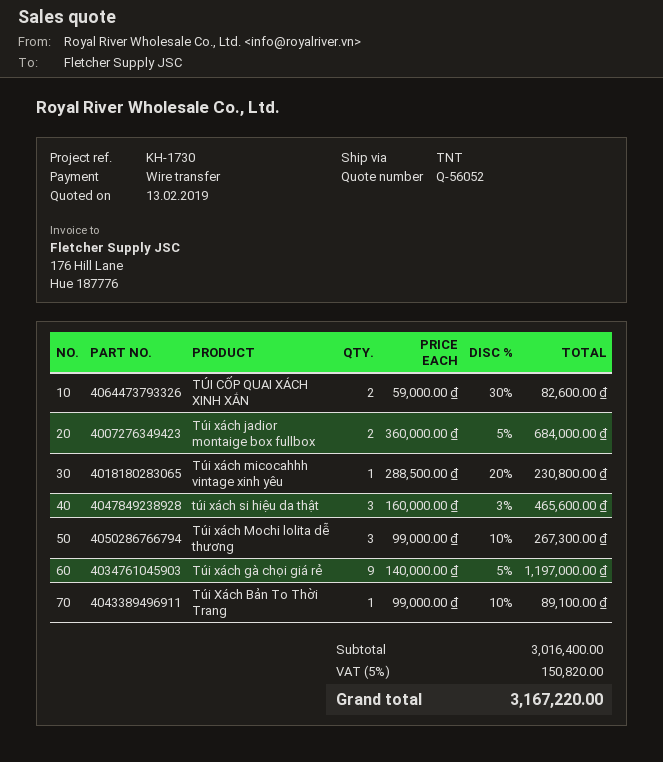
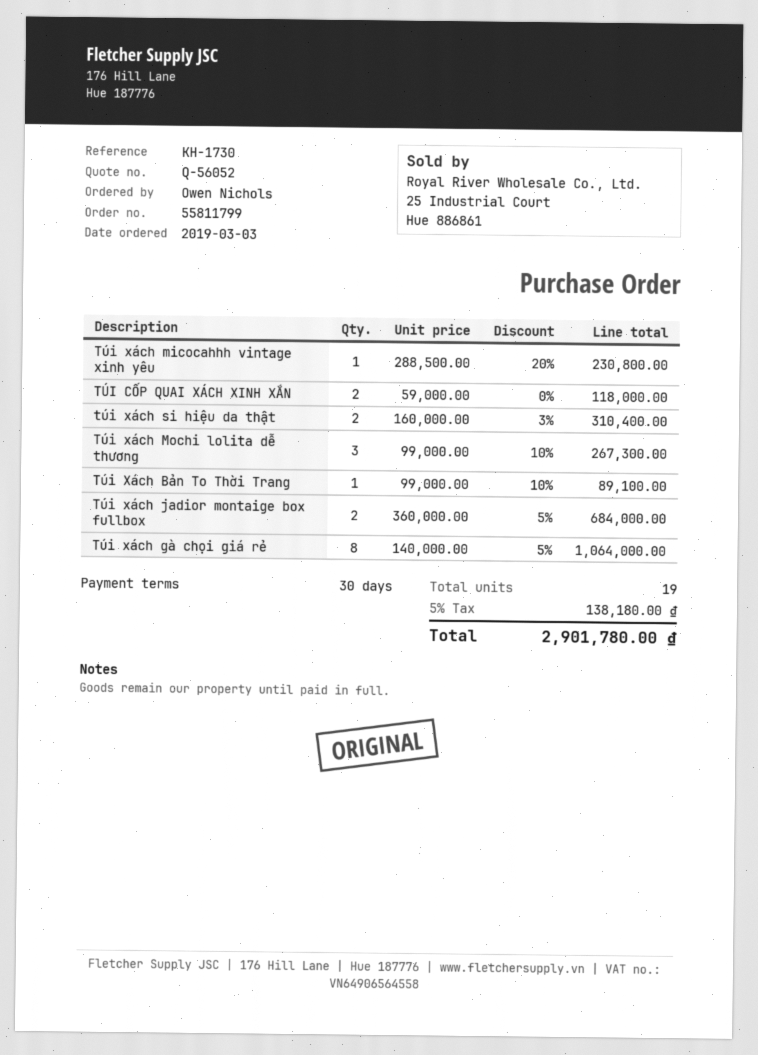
TÚI CỐP QUAI XÁCH XINH XẮN: 2 x 59000.00 - 30% = 82600.00 -> 2 x 59000.00 = 118000.00
túi xách si hiệu da thật: 3 x 160000.00 - 3% = 465600.00 -> 2 x 160000.00 - 3% = 310400.00
Túi xách gà chọi giá rẻ: 9 x 140000.00 - 5% = 1197000.00 -> 8 x 140000.00 - 5% = 1064000.00
tax: 5% = 150820.00 -> 5% = 138180.00
total: 3167220.00 -> 2901780.00

